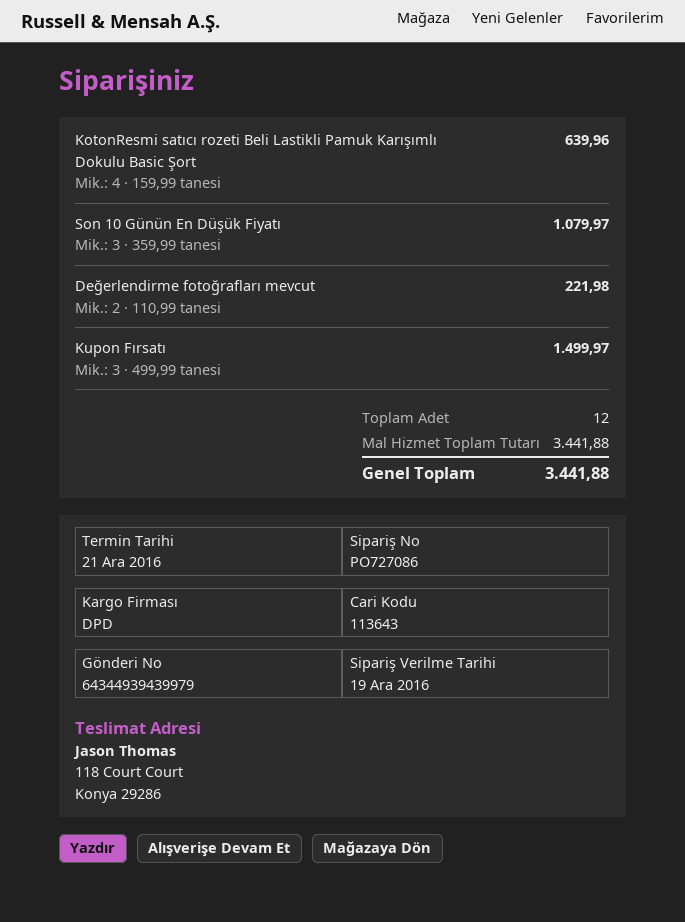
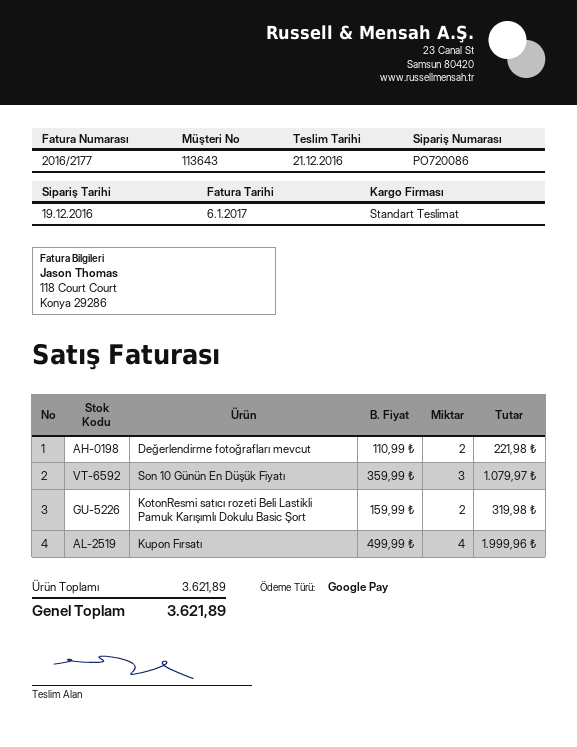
order number: PO727086 -> PO720086
shipping method: DPD -> standard
KotonResmi satıcı rozeti Beli Lastikli Pamuk Karışımlı Dokulu Basic Şort: 4 x 159.99 = 639.96 -> 2 x 159.99 = 319.98
Kupon Fırsatı: 3 x 499.99 = 1499.97 -> 4 x 499.99 = 1999.96
subtotal: 3441.88 -> 3621.89
total: 3441.88 -> 3621.89

